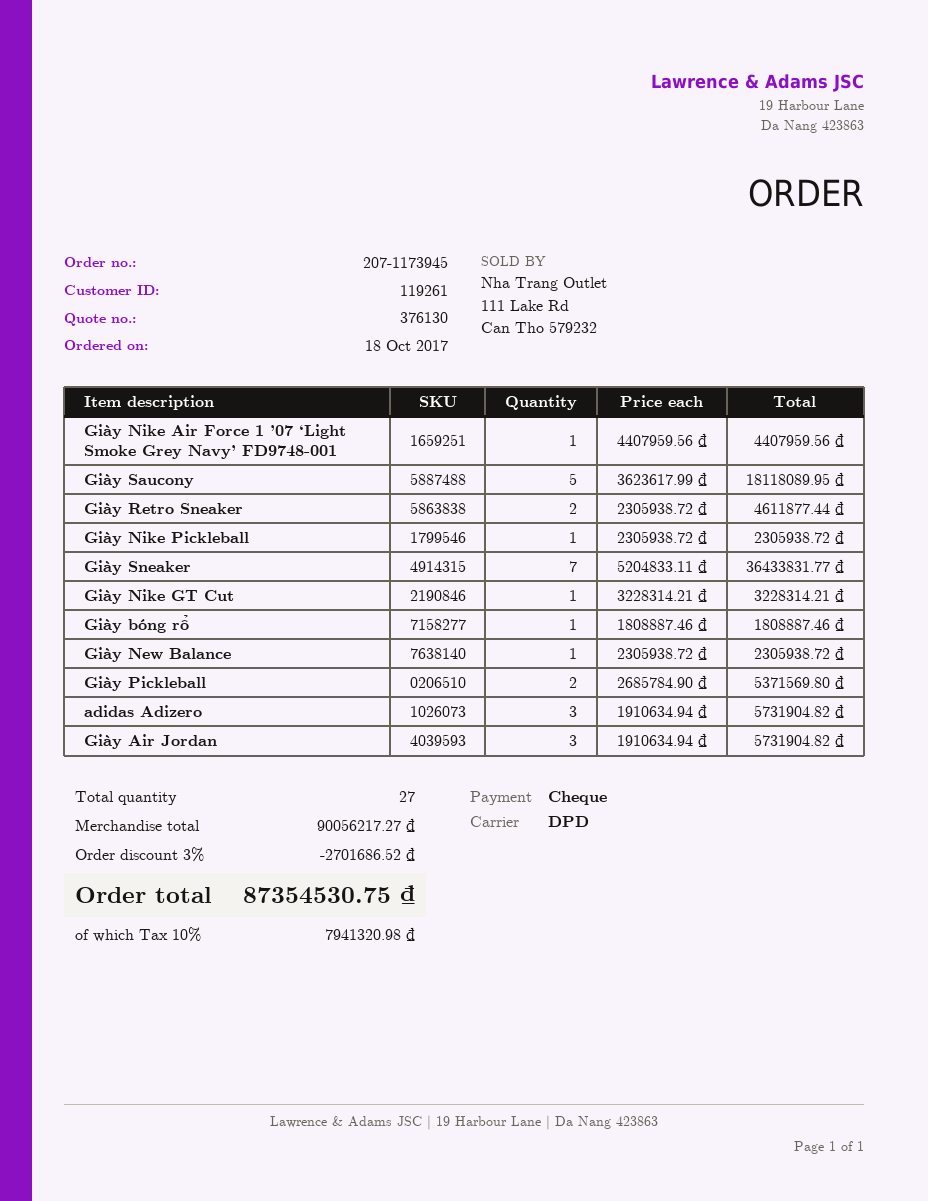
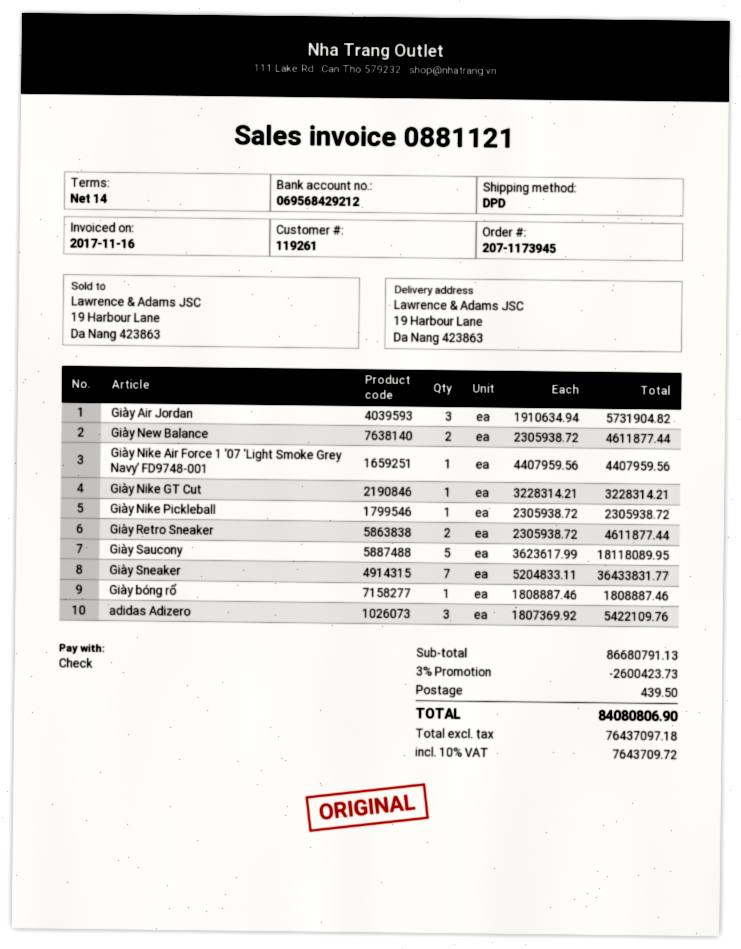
Giày New Balance: 1 x 2305938.72 = 2305938.72 -> 2 x 2305938.72 = 4611877.44
Giày Pickleball: 2 x 2685784.90 = 5371569.80 -> none
adidas Adizero: 3 x 1910634.94 = 5731904.82 -> 3 x 1807369.92 = 5422109.76
subtotal: 90056217.27 -> 86680791.13
discount: 3% = 2701686.52 -> 3% = 2600423.73
shipping: none -> 439.50
tax: 10% = 7941320.98 -> 10% = 7643709.72
total: 87354530.75 -> 84080806.90

